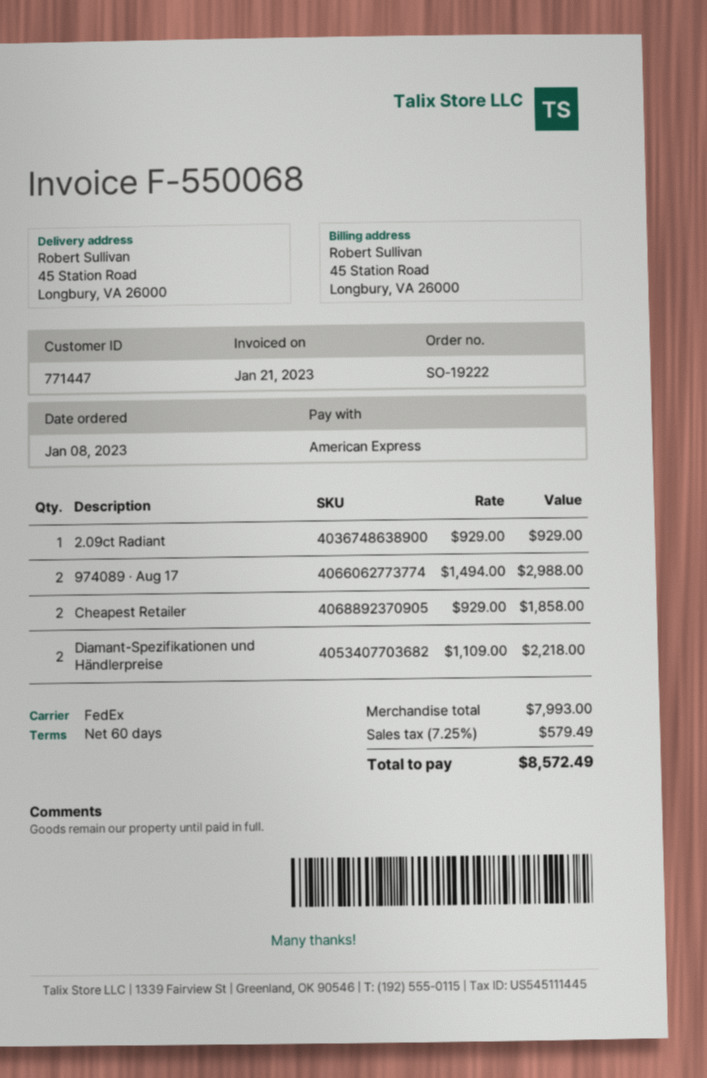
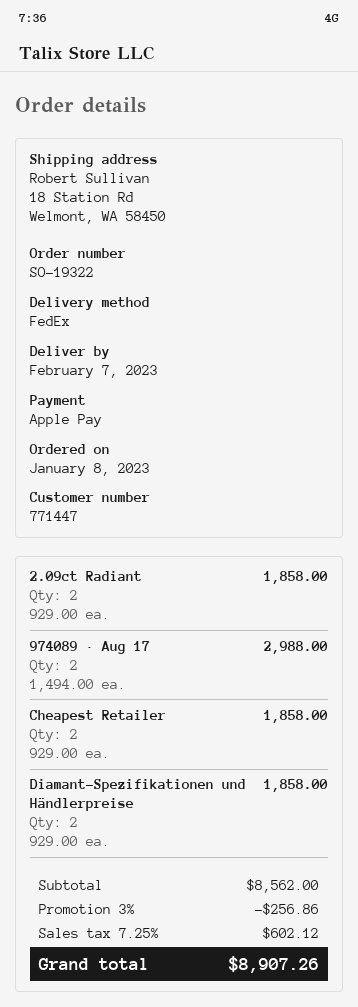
order number: SO-19222 -> SO-19322
payment method: American Express -> Apple Pay
ship to: 45 Station Road, Longbury, VA 26000 -> 18 Station Rd, Welmont, WA 58450
2.09ct Radiant: 1 x 929.00 = 929.00 -> 2 x 929.00 = 1858.00
Diamant-Spezifikationen und Händlerpreise: 2 x 1109.00 = 2218.00 -> 2 x 929.00 = 1858.00
subtotal: 7993.00 -> 8562.00
discount: none -> 3% = 256.86
tax: 7.25% = 579.49 -> 7.25% = 602.12
total: 8572.49 -> 8907.26

